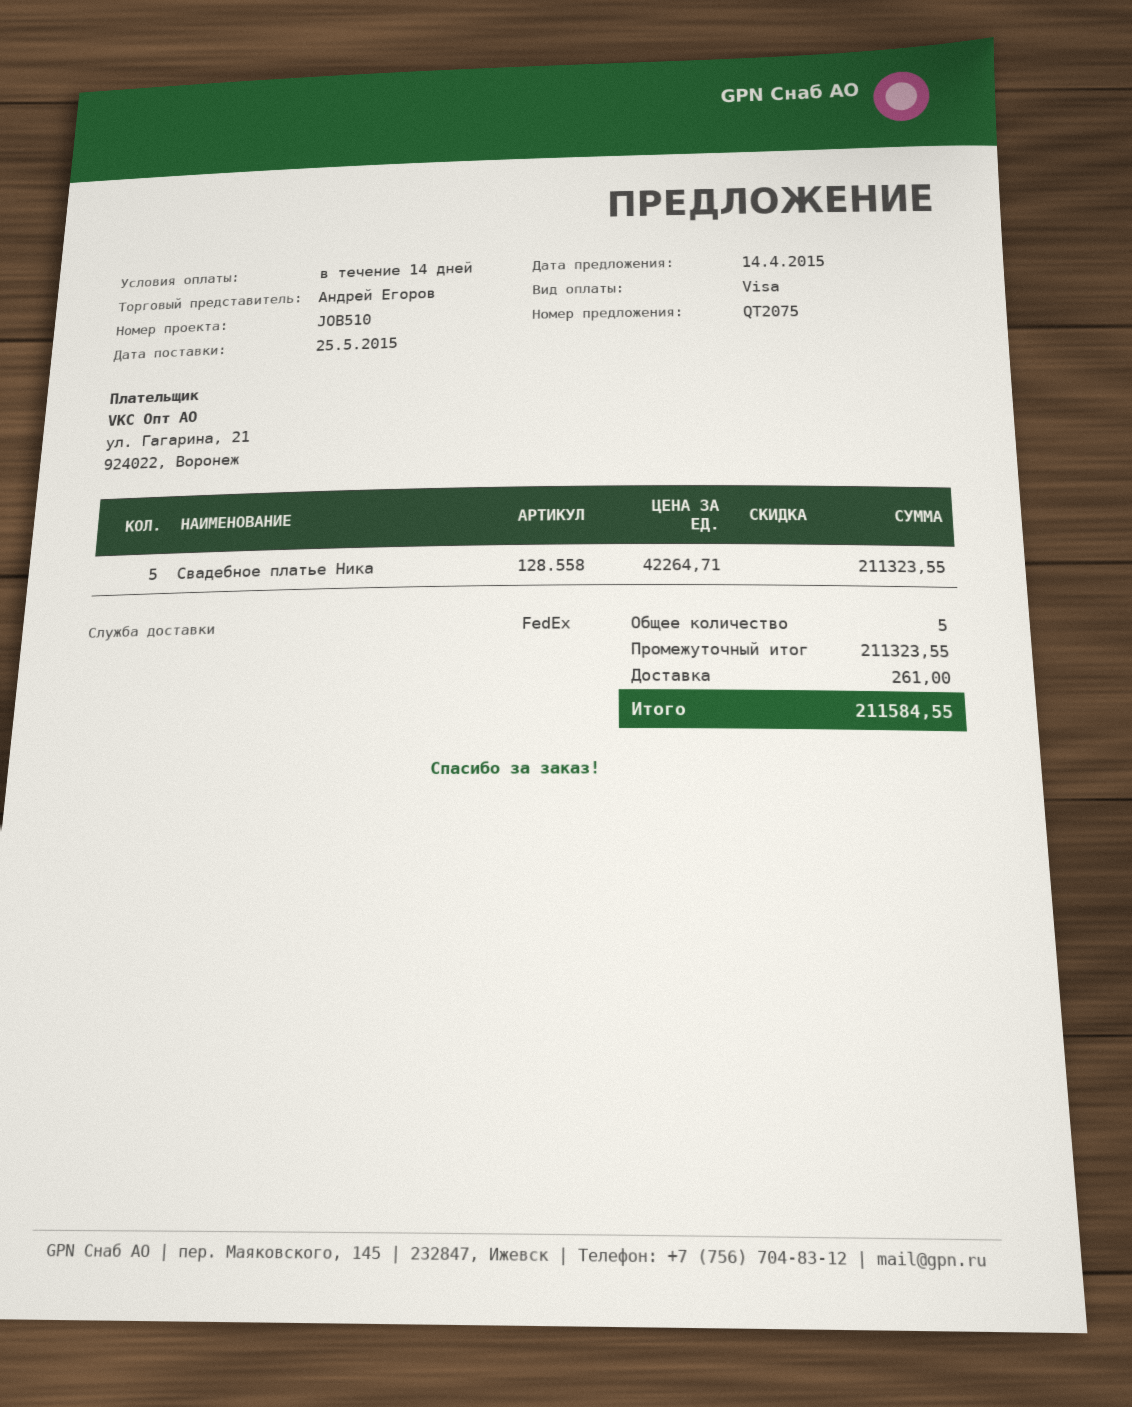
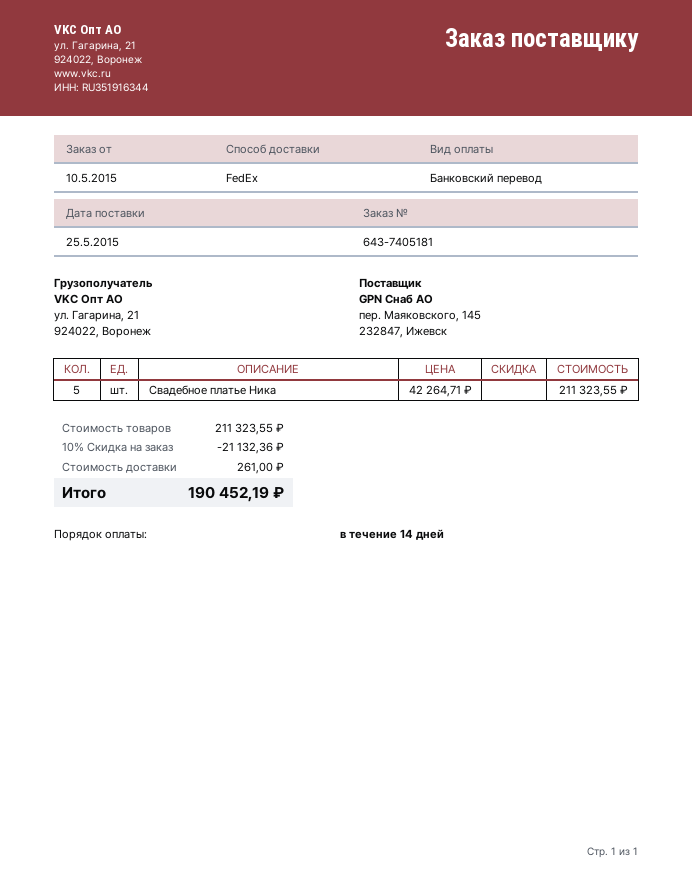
payment method: Visa -> bank transfer
discount: none -> 10% = 21132.36
total: 211584.55 -> 190452.19

